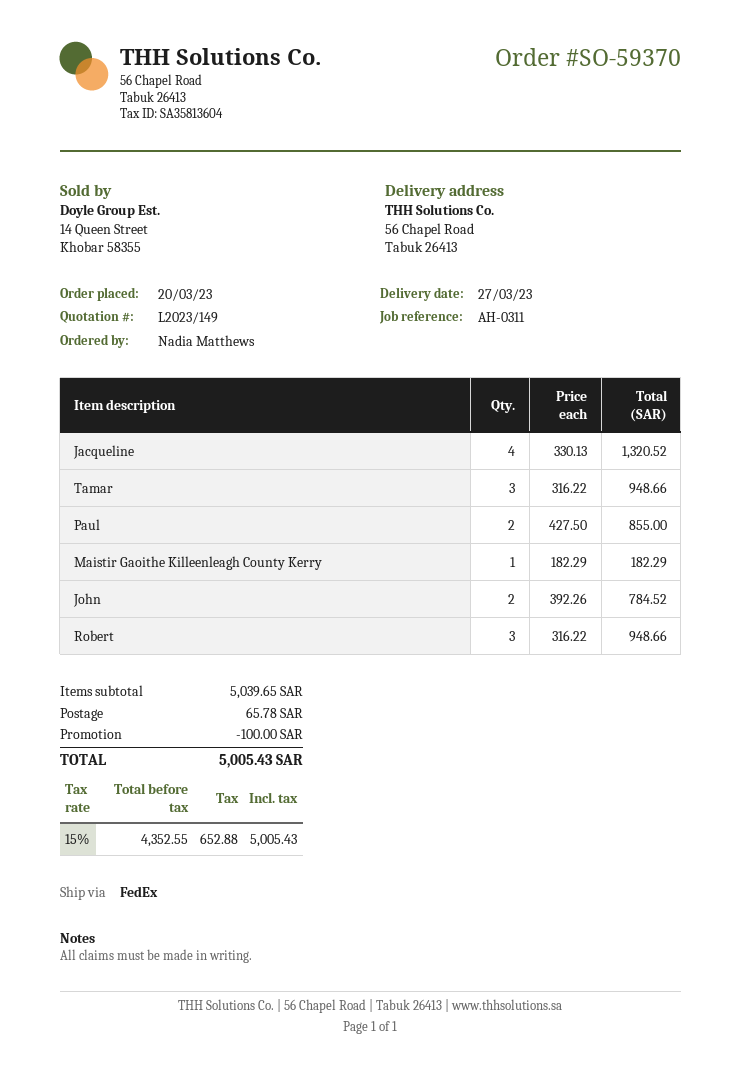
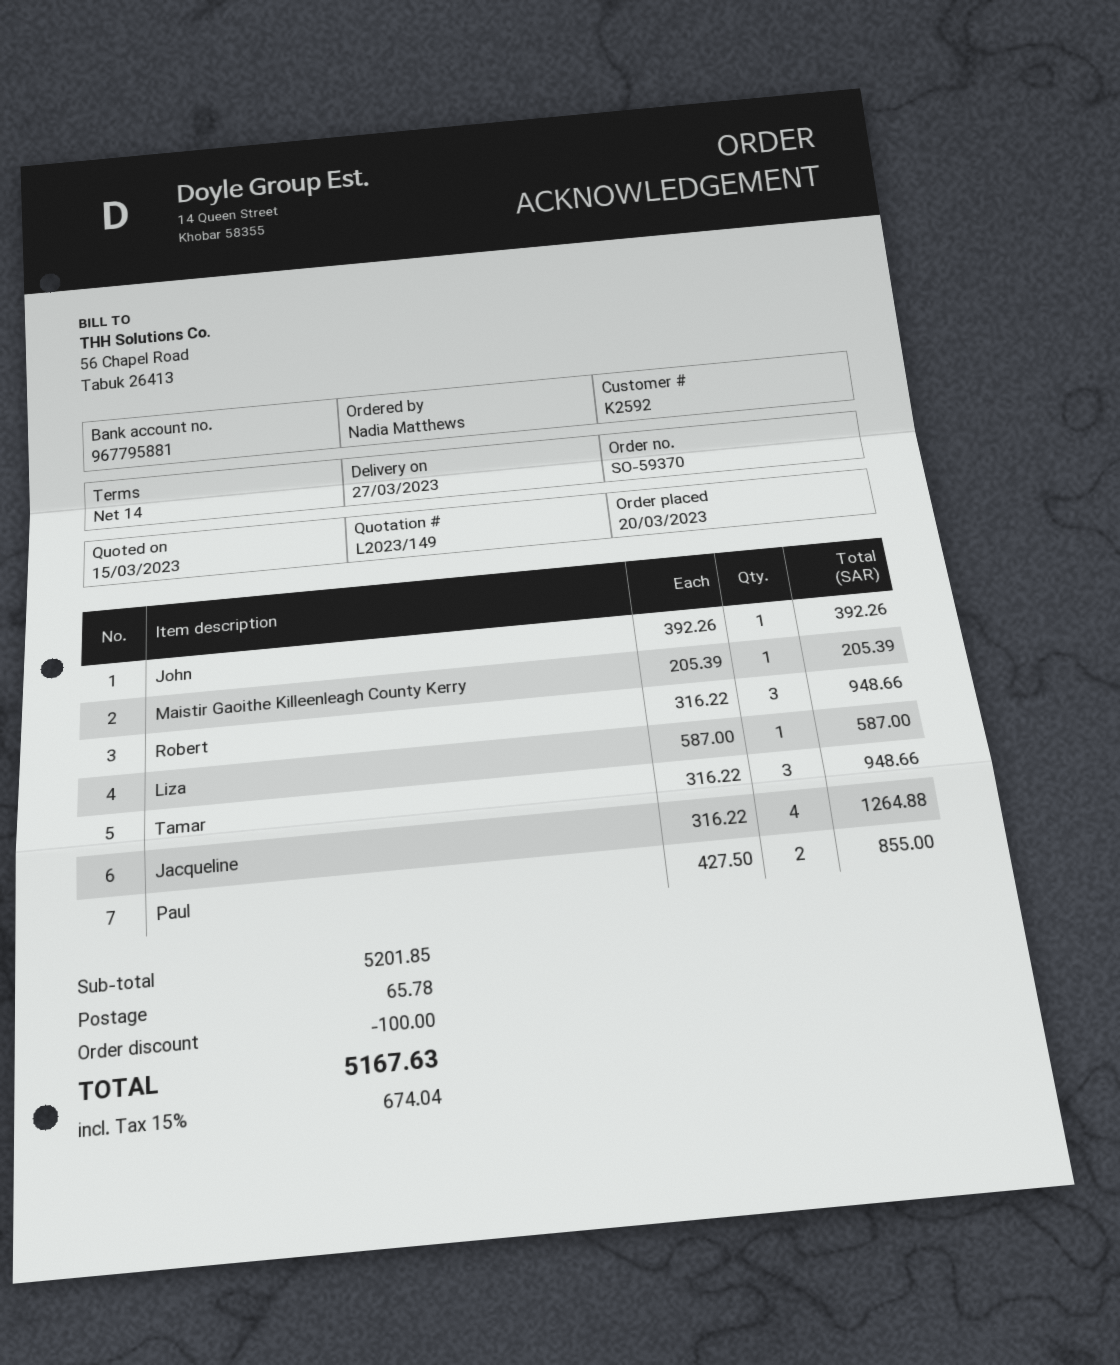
Jacqueline: 4 x 330.13 = 1320.52 -> 4 x 316.22 = 1264.88
Maistir Gaoithe Killeenleagh County Kerry: 1 x 182.29 = 182.29 -> 1 x 205.39 = 205.39
John: 2 x 392.26 = 784.52 -> 1 x 392.26 = 392.26
Liza: none -> 1 x 587.00 = 587.00
subtotal: 5039.65 -> 5201.85
tax: 15% = 652.88 -> 15% = 674.04
total: 5005.43 -> 5167.63

